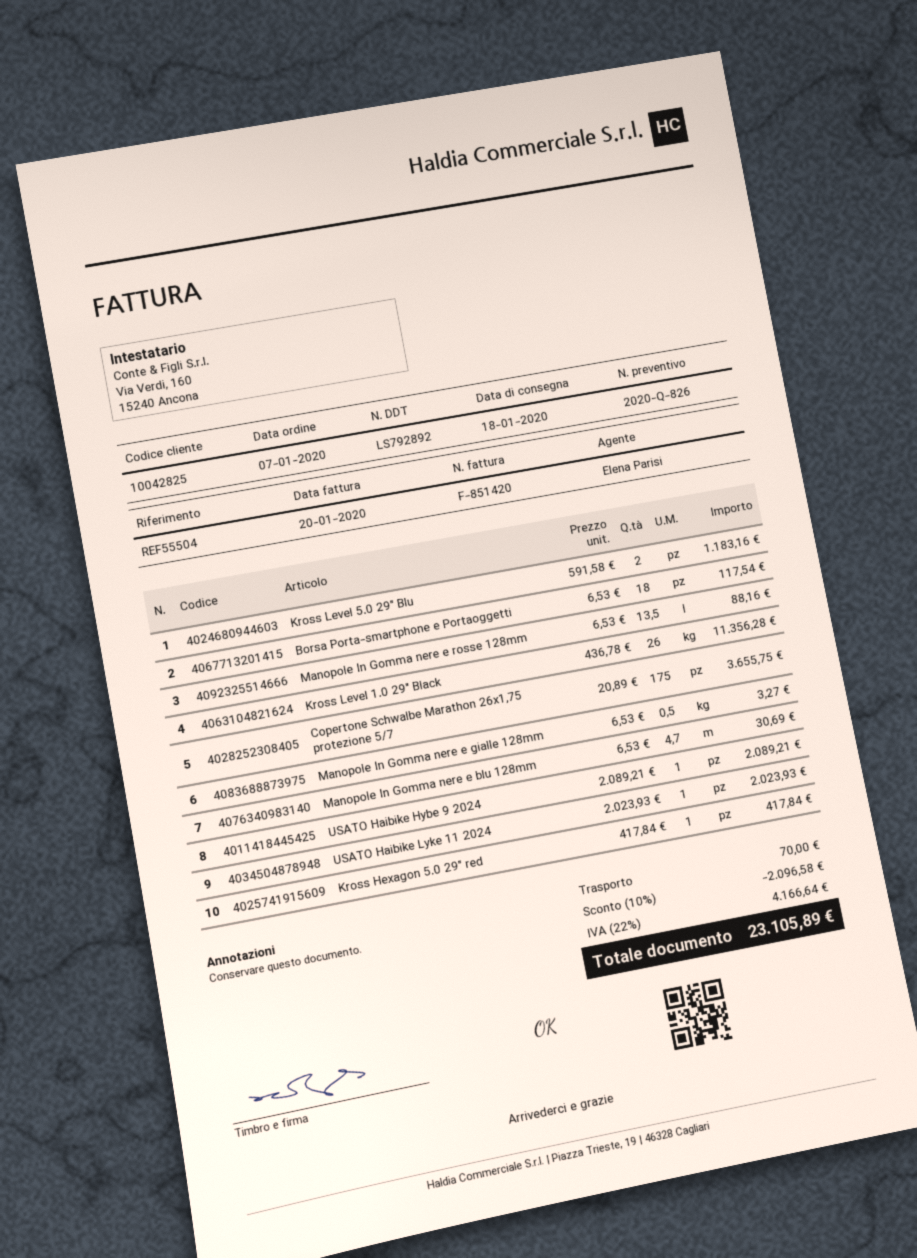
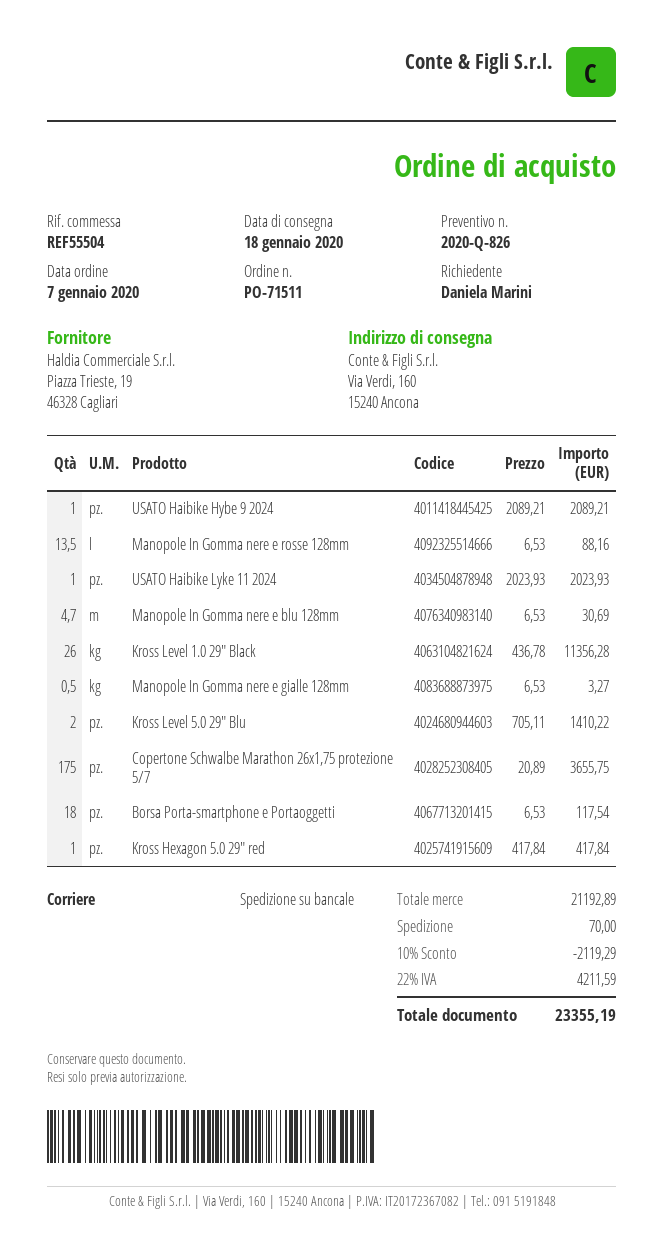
Kross Level 5.0 29" Blu: 2 x 591.58 = 1183.16 -> 2 x 705.11 = 1410.22
discount: 10% = 2096.58 -> 10% = 2119.29
tax: 22% = 4166.64 -> 22% = 4211.59
total: 23105.89 -> 23355.19

